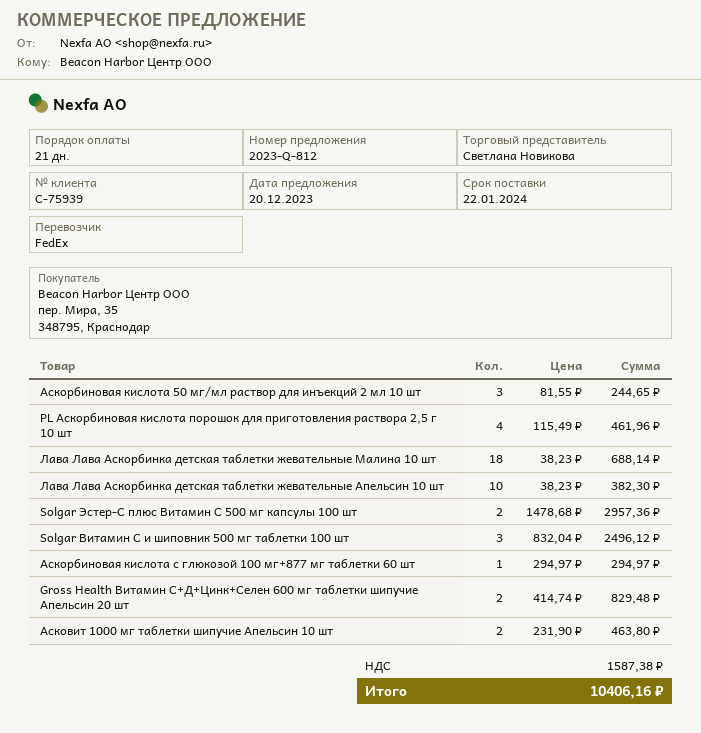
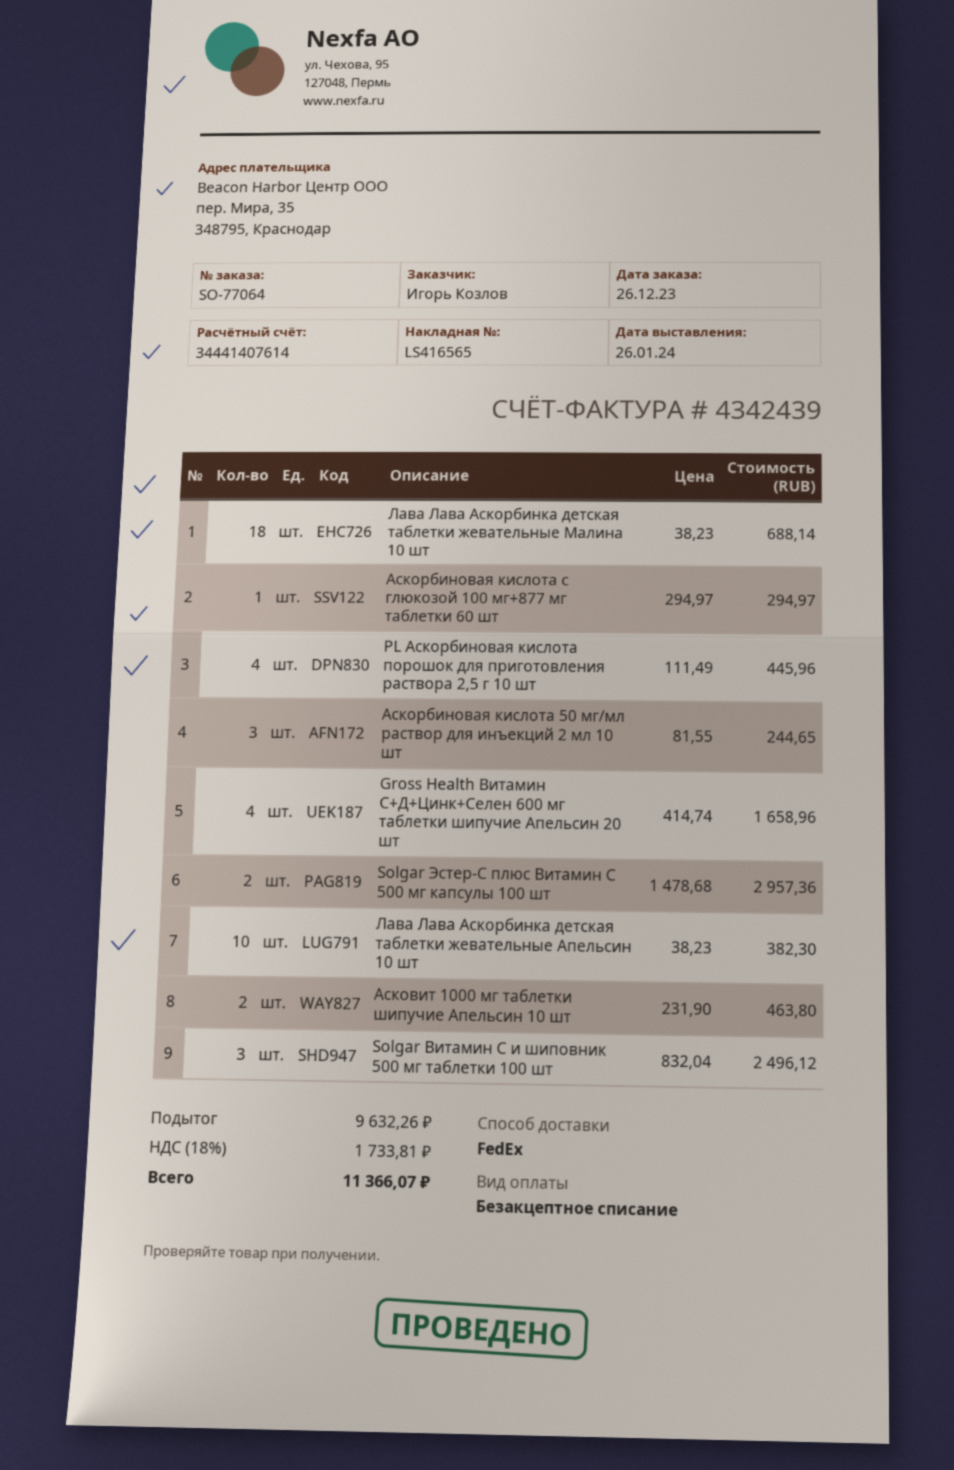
PL Аскорбиновая кислота порошок для приготовления раствора 2,5 г 10 шт: 4 x 115.49 = 461.96 -> 4 x 111.49 = 445.96
Gross Health Витамин С+Д+Цинк+Селен 600 мг таблетки шипучие Апельсин 20 шт: 2 x 414.74 = 829.48 -> 4 x 414.74 = 1658.96
tax: 1587.38 -> 1733.81
total: 10406.16 -> 11366.07

